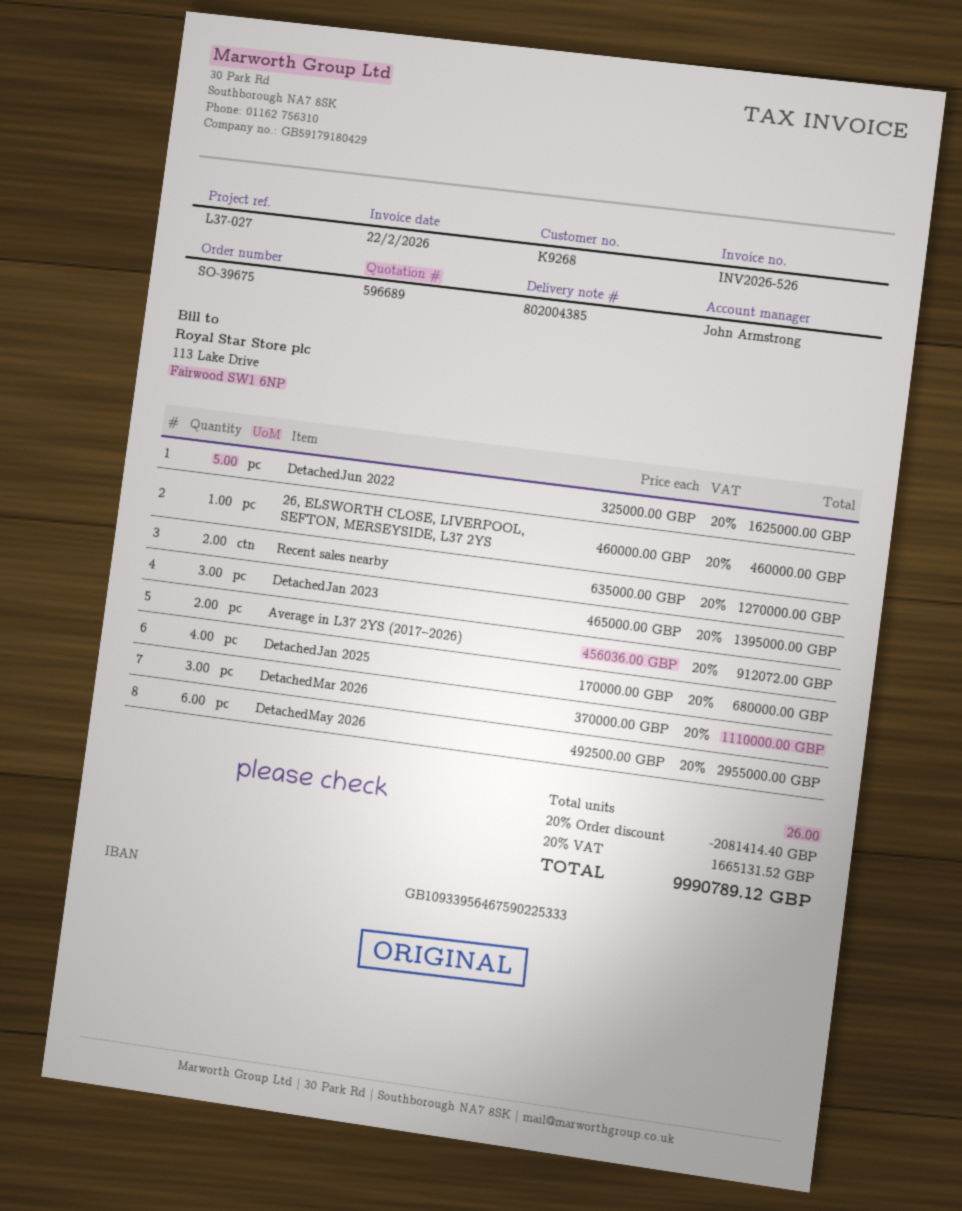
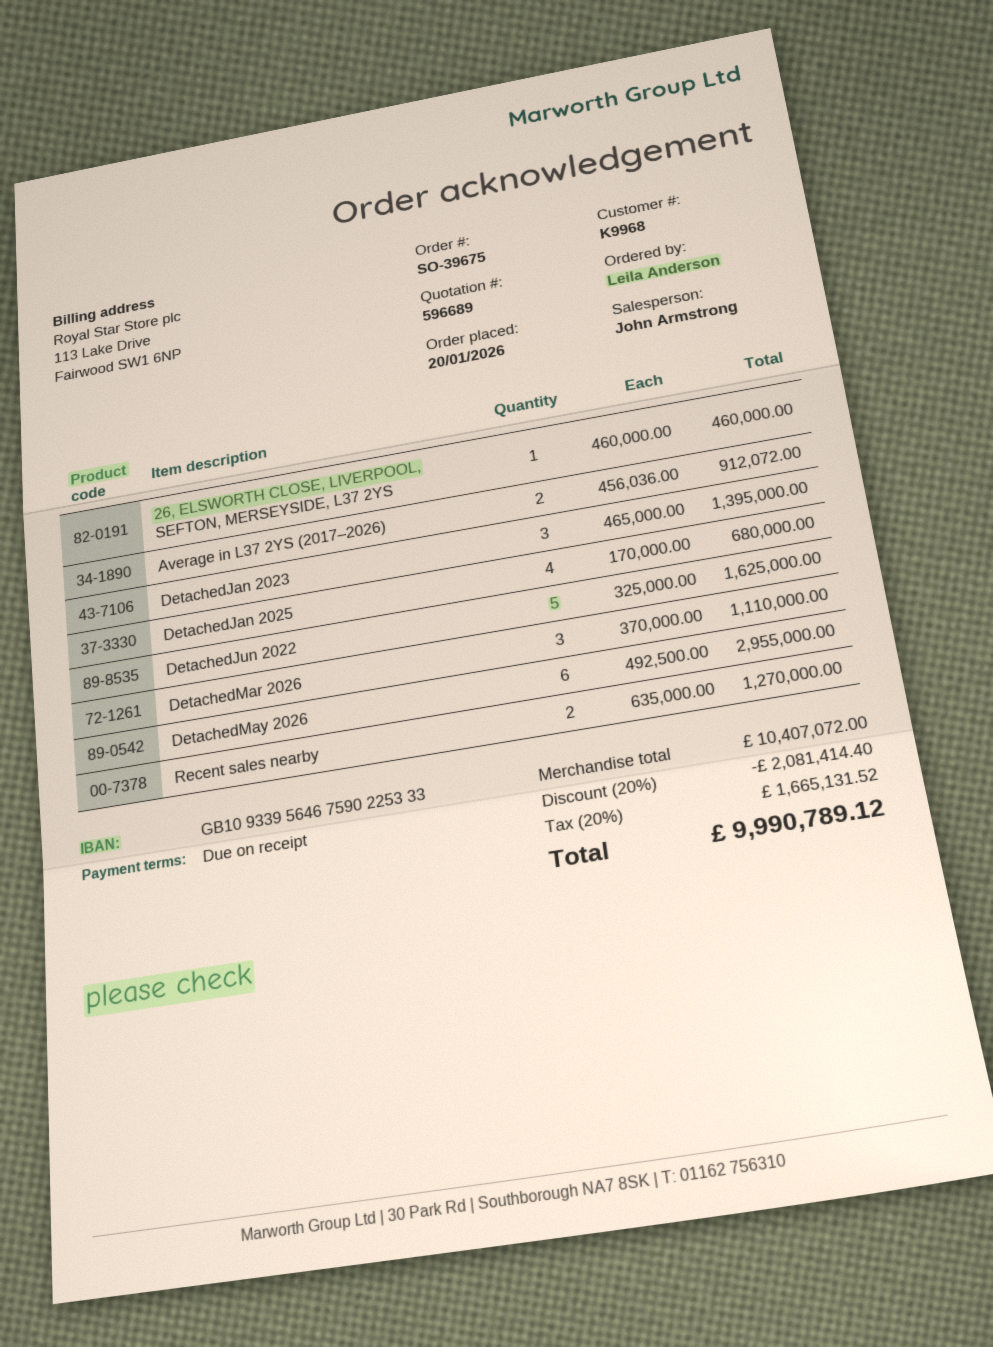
customer number: K9268 -> K9968

